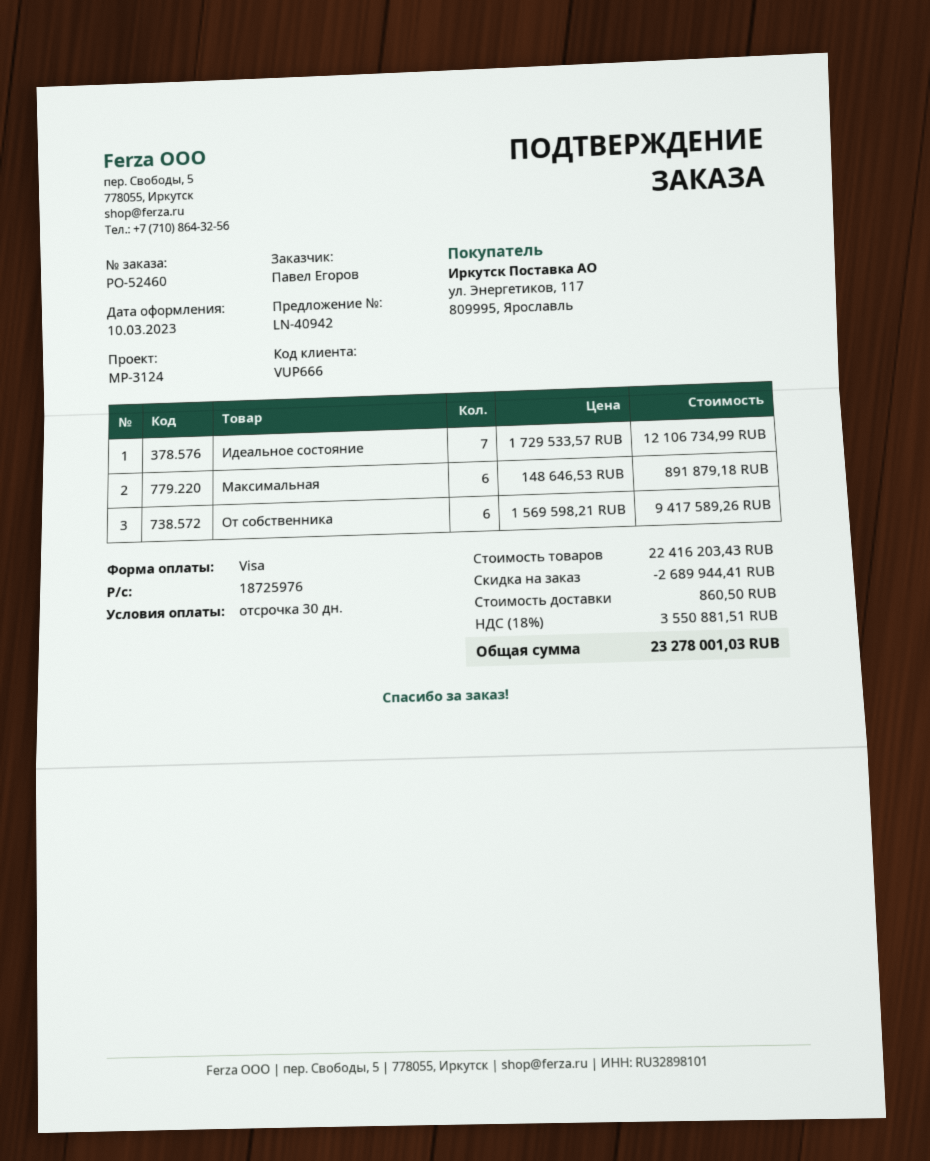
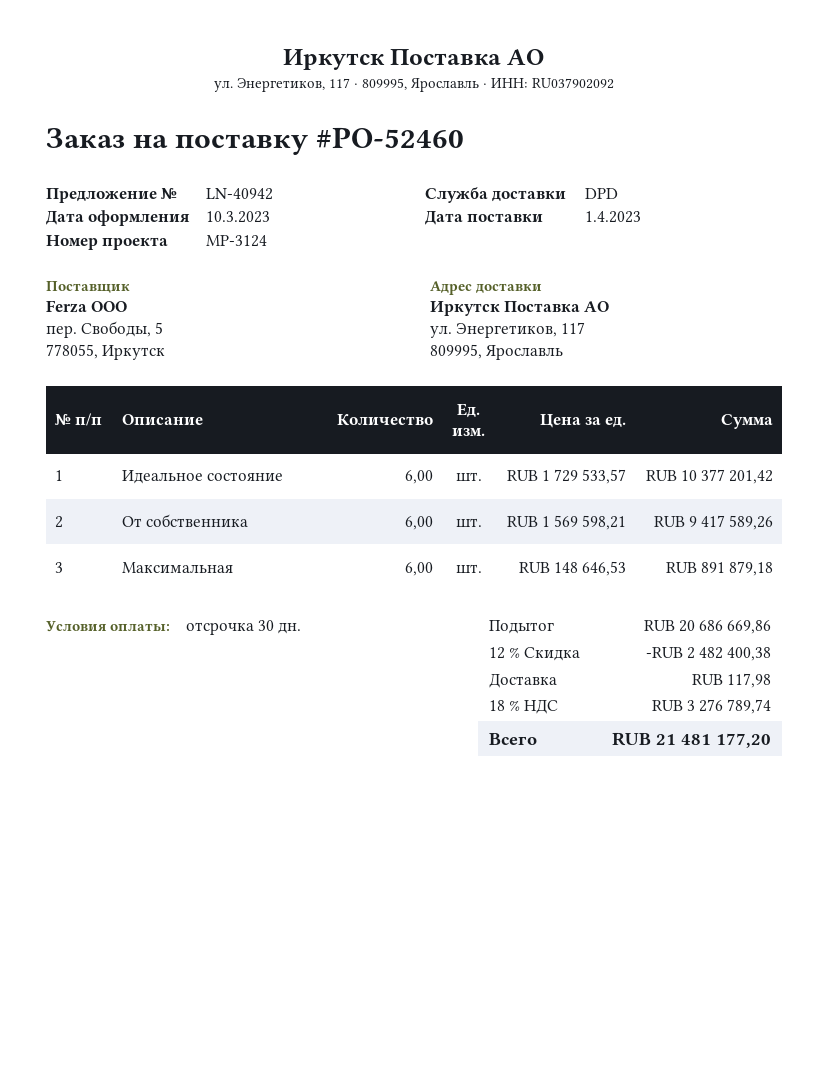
Идеальное состояние: 7 x 1729533.57 = 12106734.99 -> 6 x 1729533.57 = 10377201.42
subtotal: 22416203.43 -> 20686669.86
discount: 2689944.41 -> 2482400.38
shipping: 860.50 -> 117.98
tax: 18% = 3550881.51 -> 18% = 3276789.74
total: 23278001.03 -> 21481177.20

